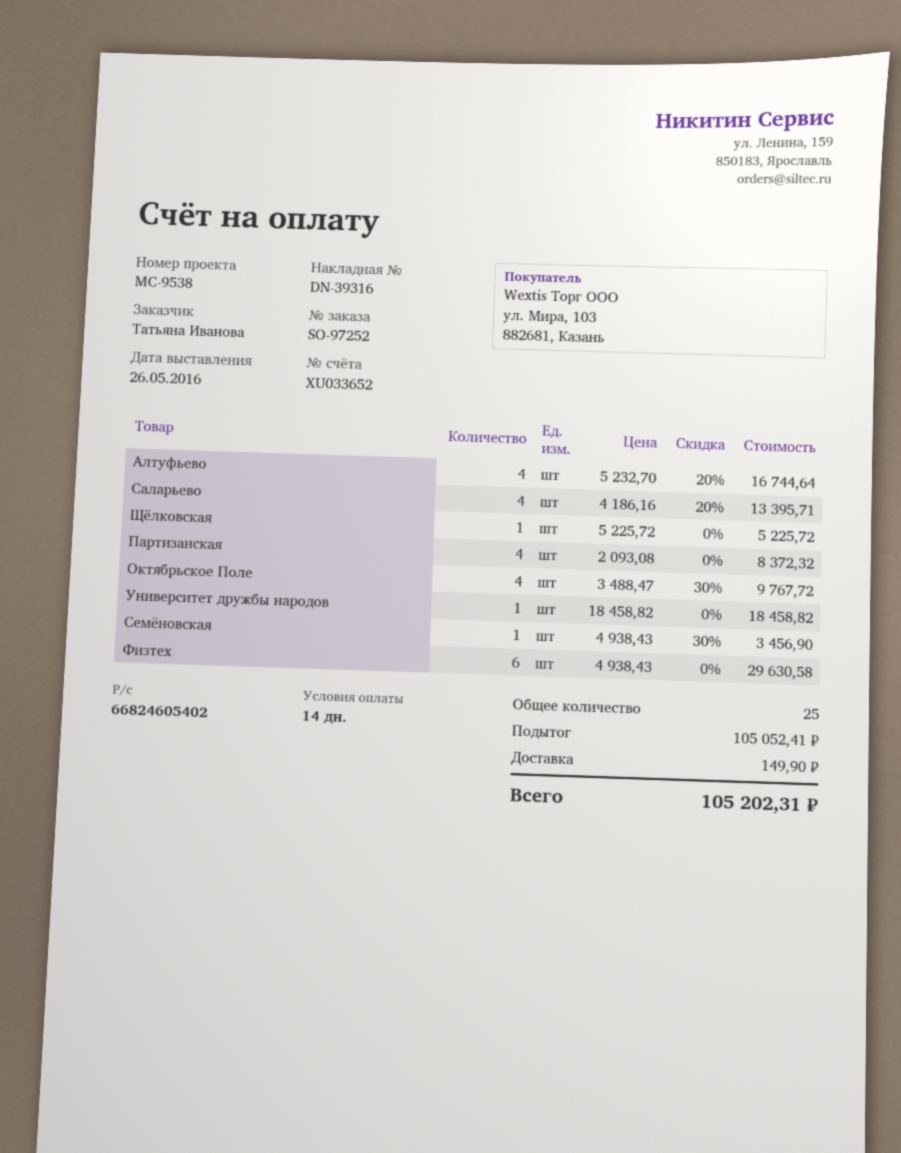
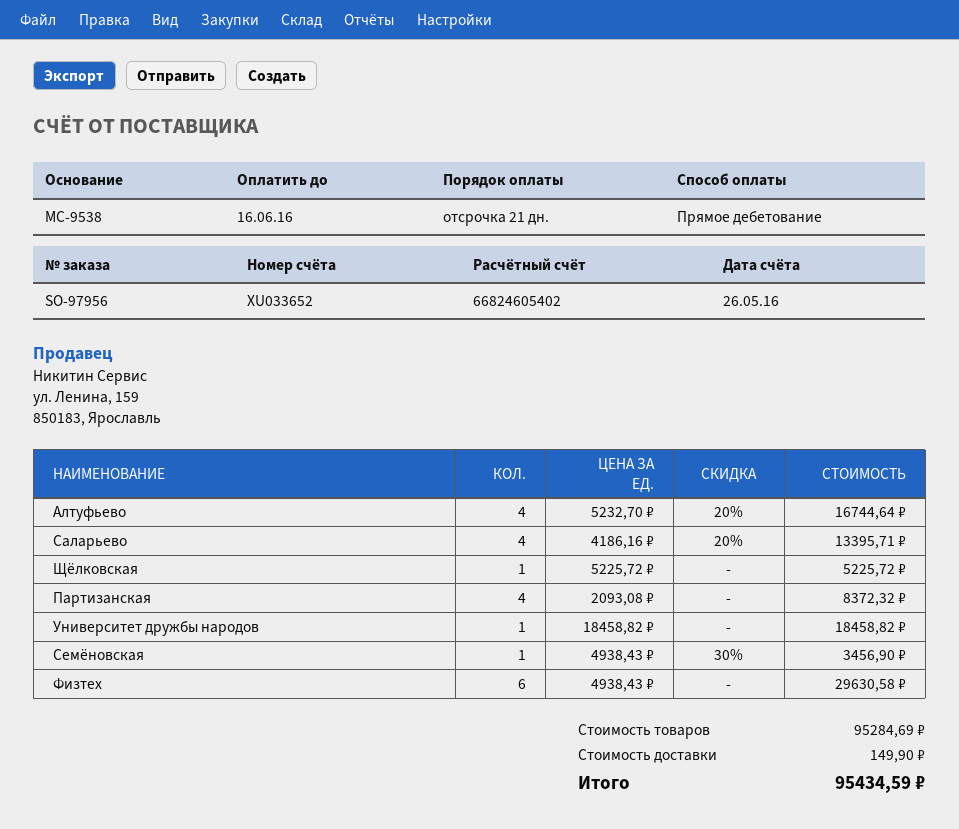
order number: SO-97252 -> SO-97956
payment terms: 14 days -> 21 days
Октябрьское Поле: 4 x 3488.47 - 30% = 9767.72 -> none
subtotal: 105052.41 -> 95284.69
total: 105202.31 -> 95434.59

